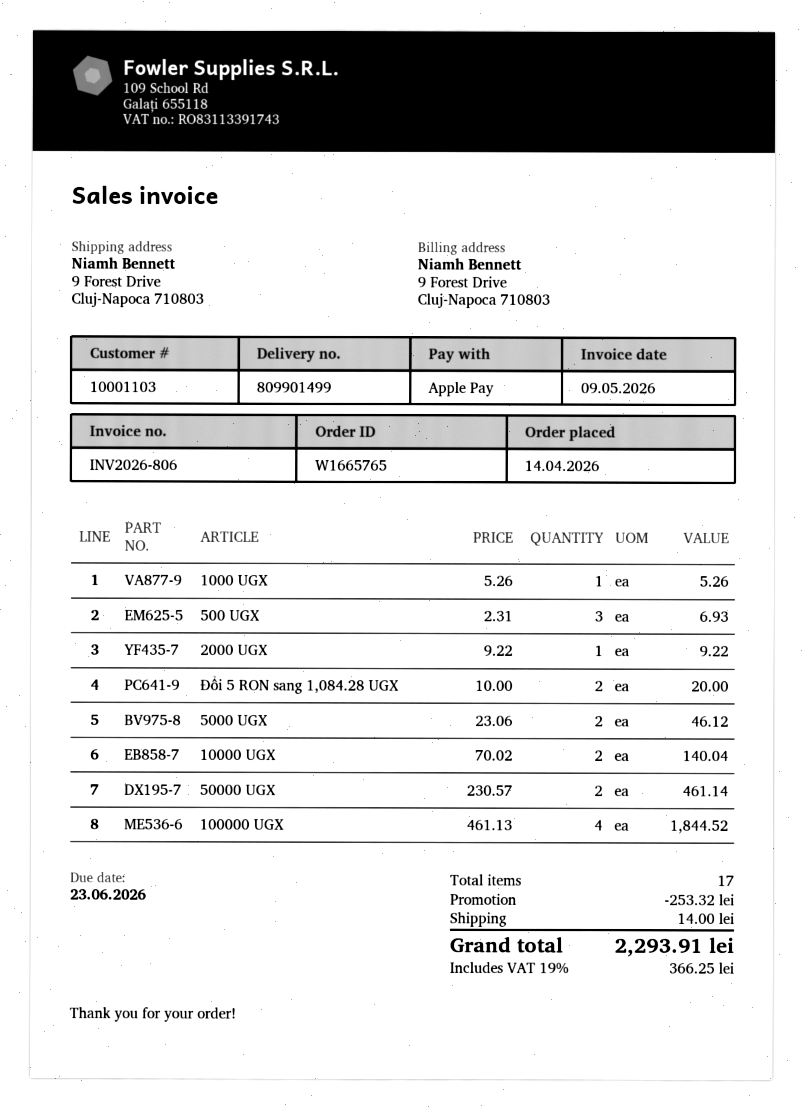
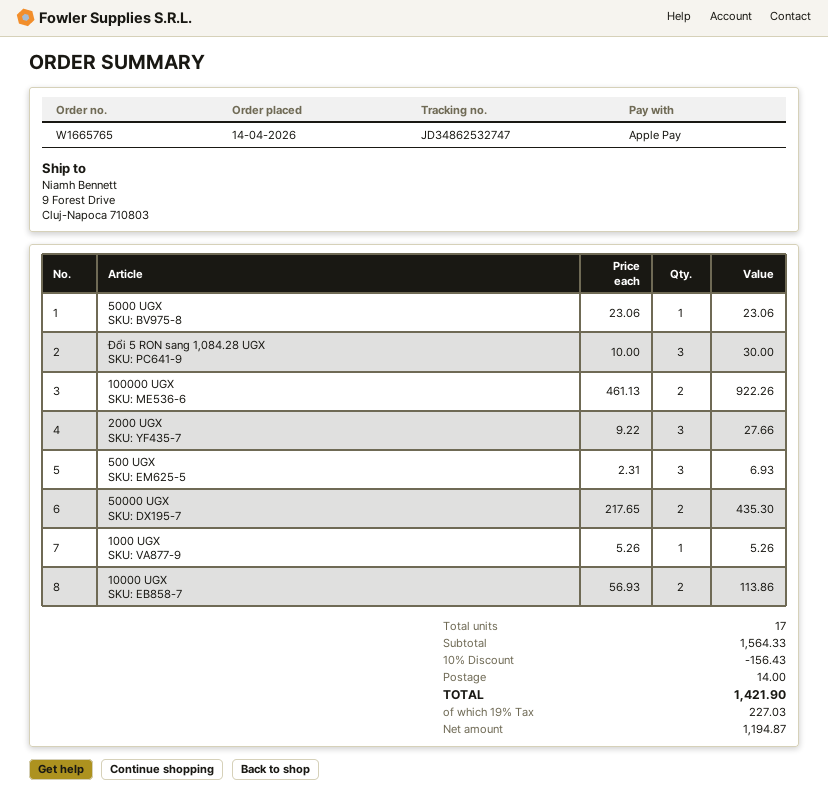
2000 UGX: 1 x 9.22 = 9.22 -> 3 x 9.22 = 27.66
Đổi 5 RON sang 1,084.28 UGX: 2 x 10.00 = 20.00 -> 3 x 10.00 = 30.00
5000 UGX: 2 x 23.06 = 46.12 -> 1 x 23.06 = 23.06
10000 UGX: 2 x 70.02 = 140.04 -> 2 x 56.93 = 113.86
50000 UGX: 2 x 230.57 = 461.14 -> 2 x 217.65 = 435.30
100000 UGX: 4 x 461.13 = 1844.52 -> 2 x 461.13 = 922.26
discount: 253.32 -> 156.43
tax: 19% = 366.25 -> 19% = 227.03
total: 2293.91 -> 1421.90

